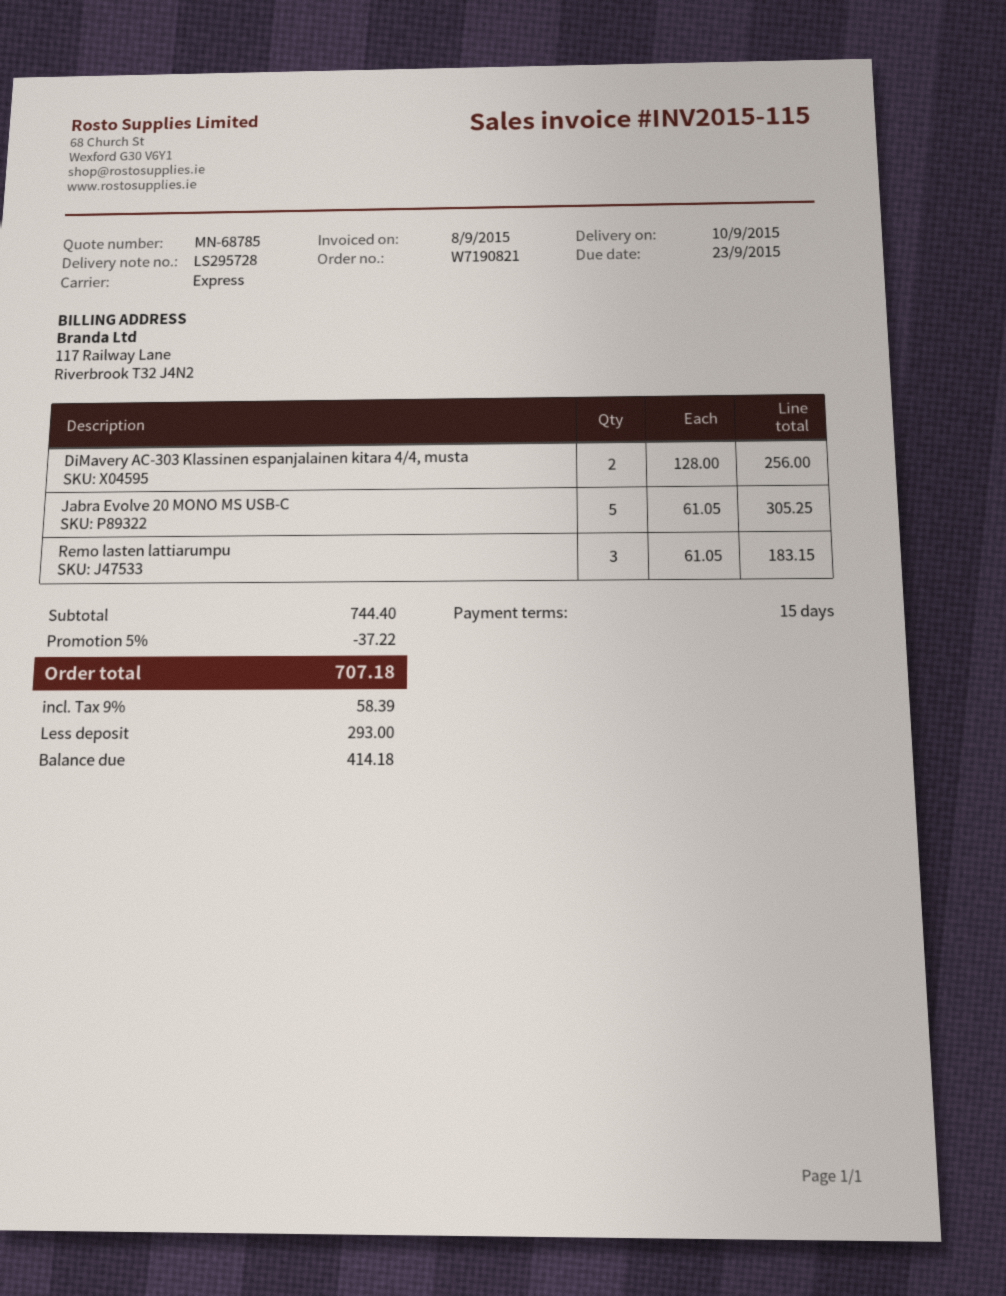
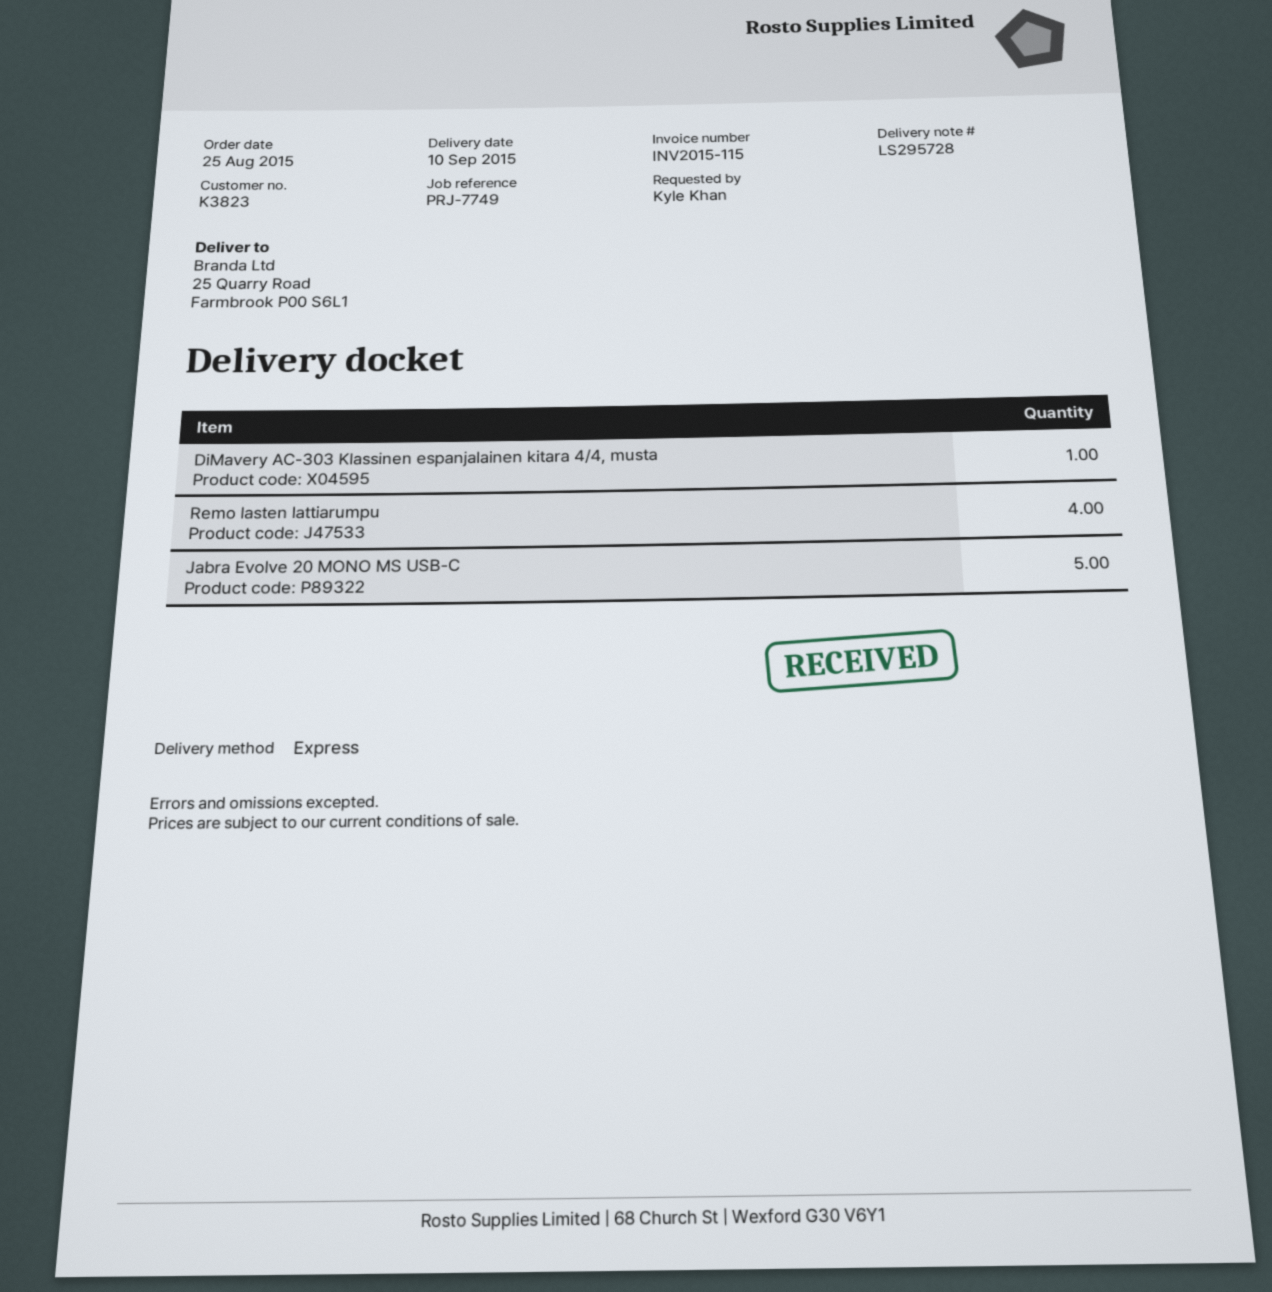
DiMavery AC-303 Klassinen espanjalainen kitara 4/4, musta: 2 -> 1
Remo lasten lattiarumpu: 3 -> 4

